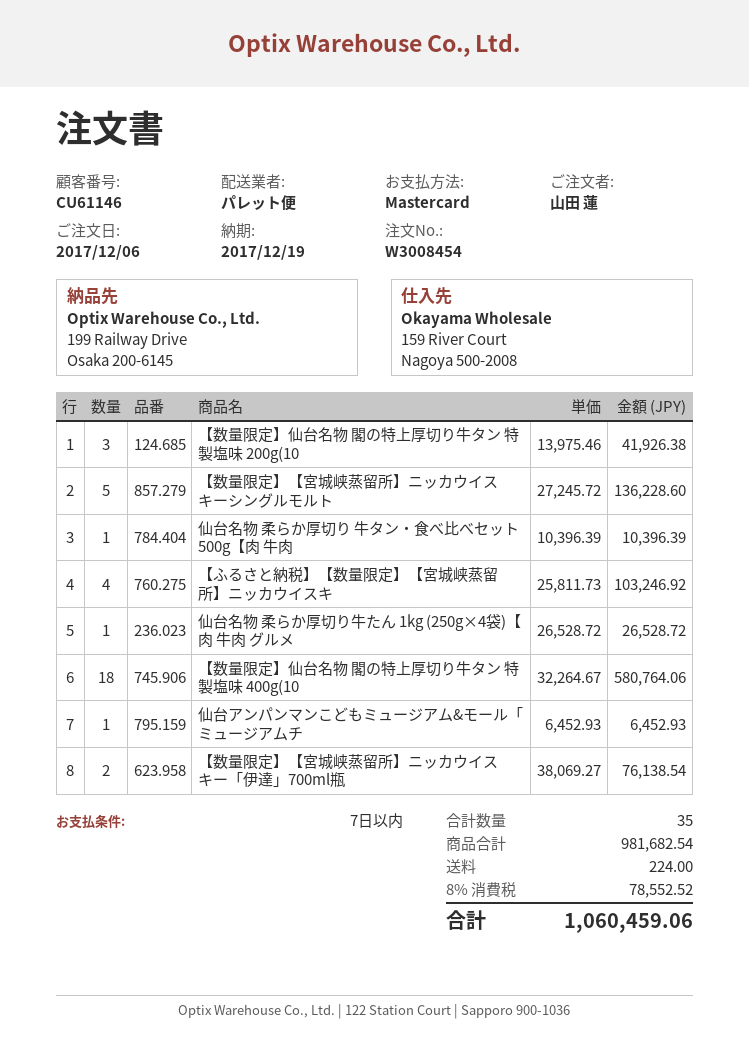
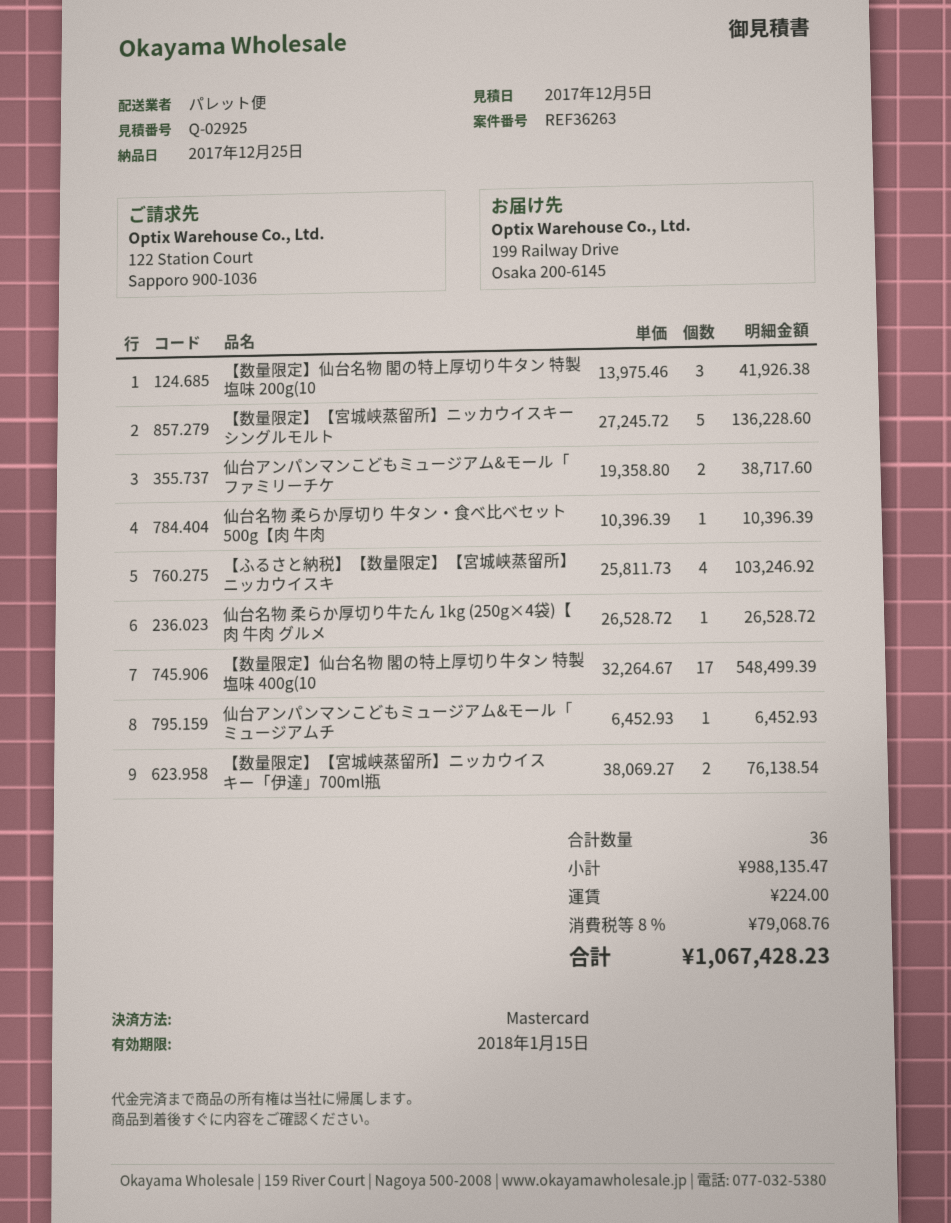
delivery date: 2017-12-19 -> 2017-12-25
【数量限定】仙台名物 閣の特上厚切り牛タン 特製塩味 400g(10: 18 x 32264.67 = 580764.06 -> 17 x 32264.67 = 548499.39
仙台アンパンマンこどもミュージアム&モール「ファミリーチケ: none -> 2 x 19358.80 = 38717.60
total quantity: 35 -> 36
subtotal: 981682.54 -> 988135.47
tax: 8% = 78552.52 -> 8% = 79068.76
total: 1060459.06 -> 1067428.23

